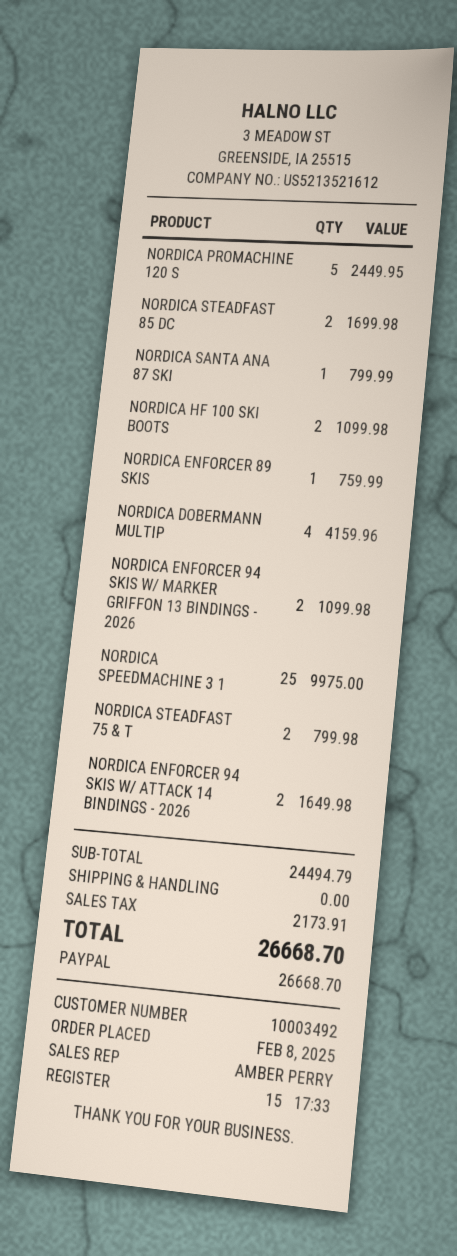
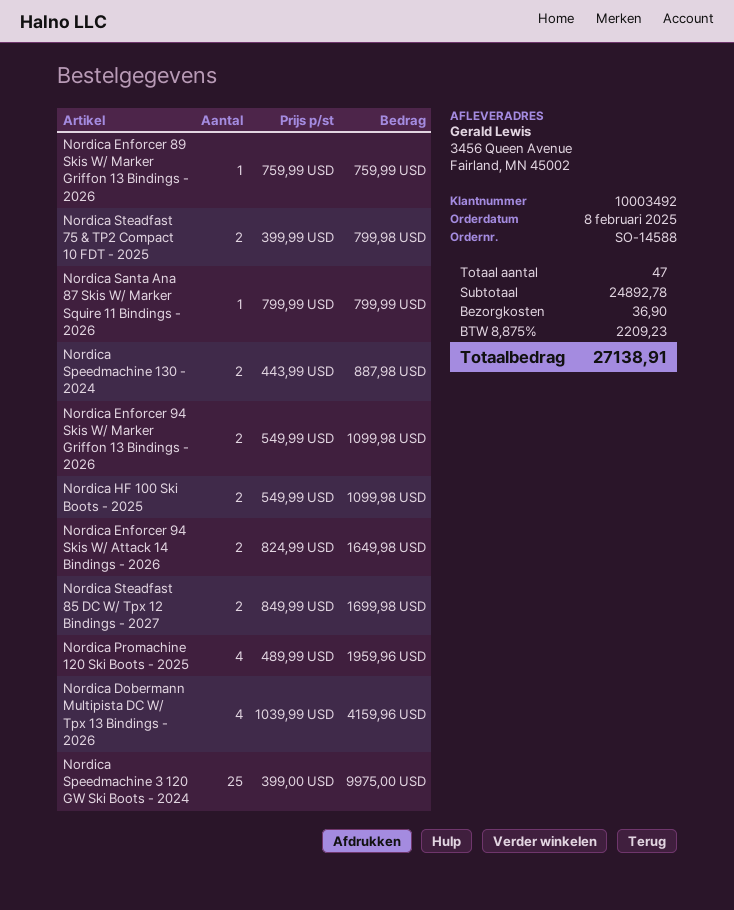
NORDICA PROMACHINE 120 S: 5 for 2449.95 -> 4 for 1959.96
Nordica Speedmachine 130 - 2024: none -> 2 for 887.98
subtotal: 24494.79 -> 24892.78
shipping: 0.00 -> 36.90
tax: 2173.91 -> 2209.23
total: 26668.70 -> 27138.91

